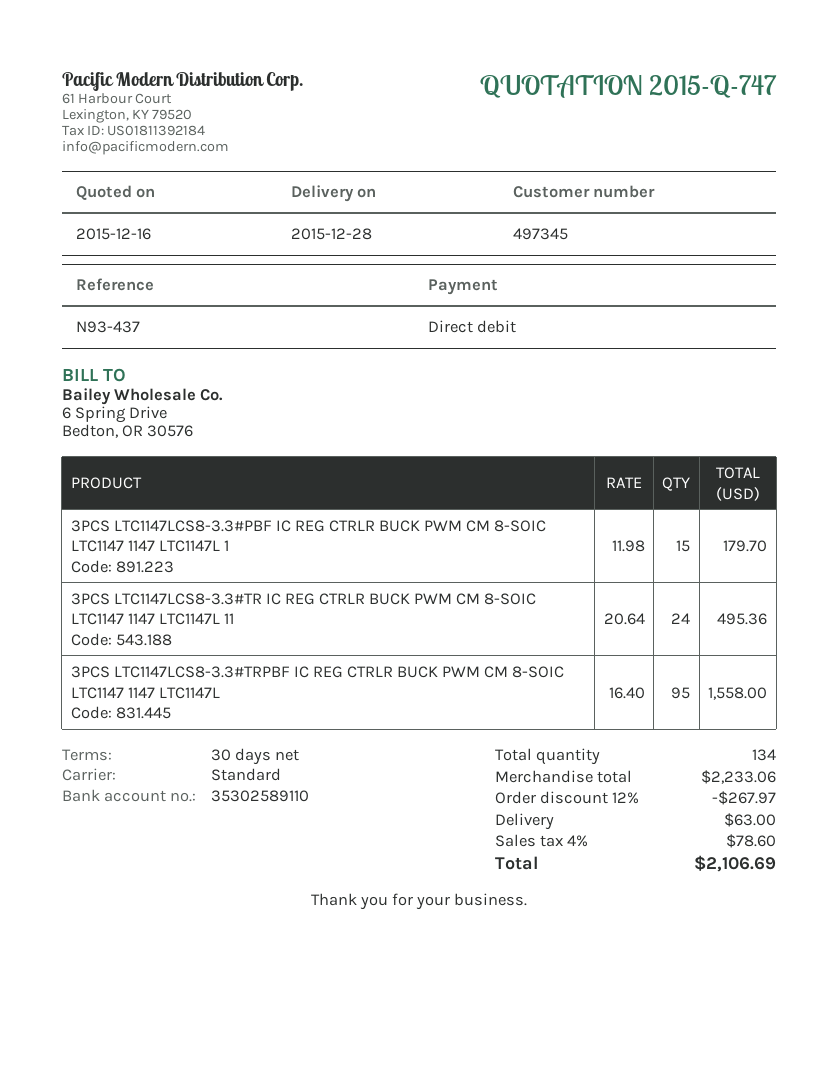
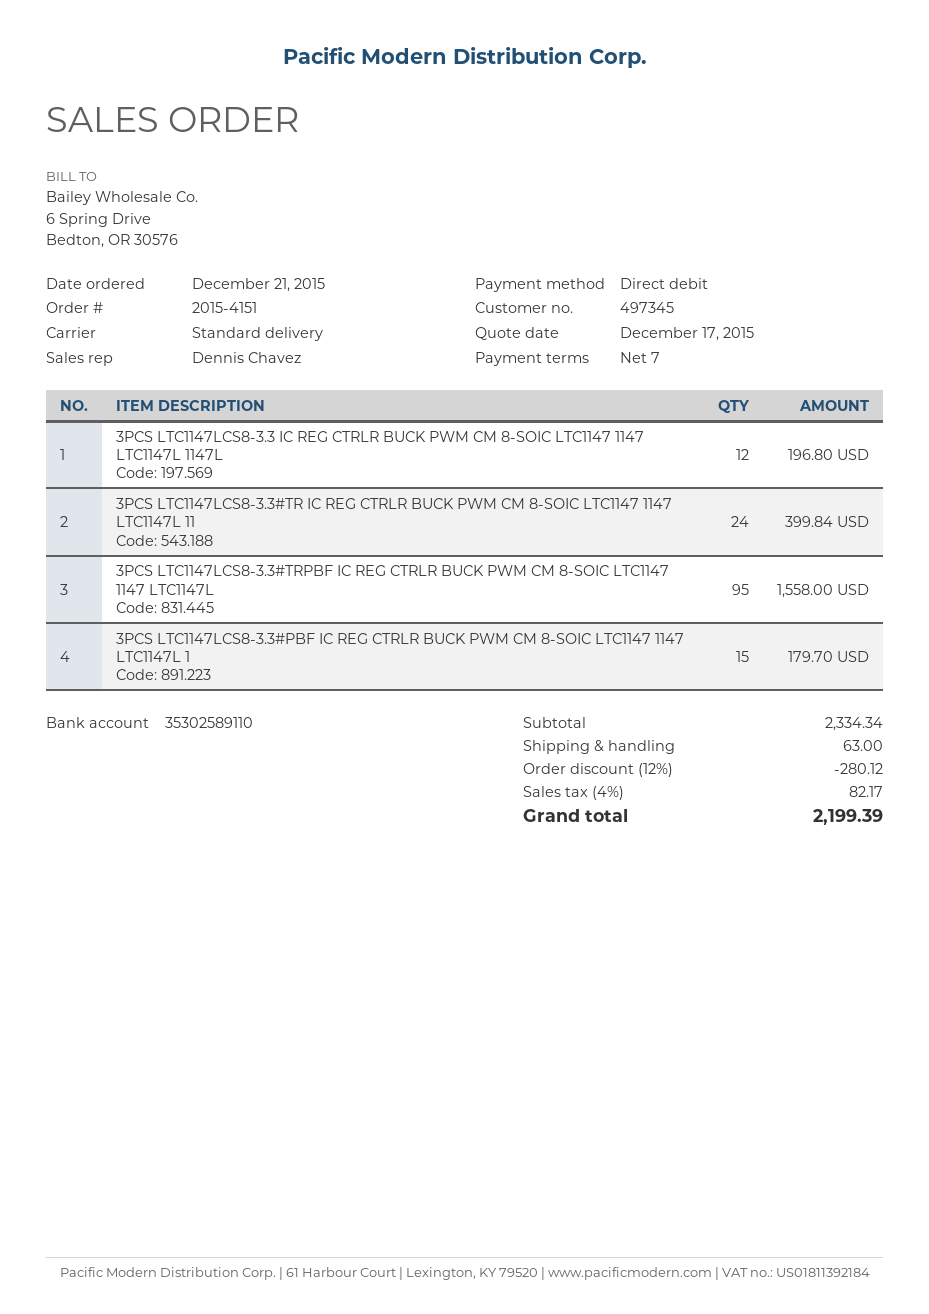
quote date: 2015-12-16 -> 2015-12-17
payment terms: 30 days -> 7 days
3PCS LTC1147LCS8-3.3#TR IC REG CTRLR BUCK PWM CM 8-SOIC LTC1147 1147 LTC1147L 11: 24 for 495.36 -> 24 for 399.84
3PCS LTC1147LCS8-3.3 IC REG CTRLR BUCK PWM CM 8-SOIC LTC1147 1147 LTC1147L 1147L: none -> 12 for 196.80
subtotal: 2233.06 -> 2334.34
discount: 12% = 267.97 -> 12% = 280.12
tax: 4% = 78.60 -> 4% = 82.17
total: 2106.69 -> 2199.39

